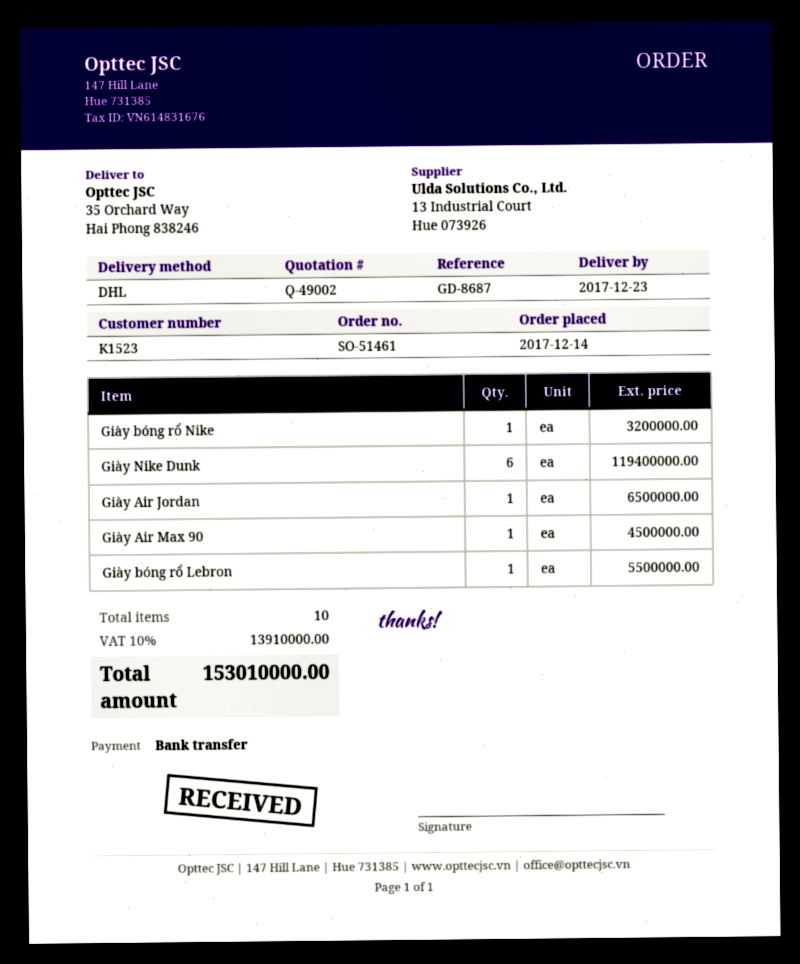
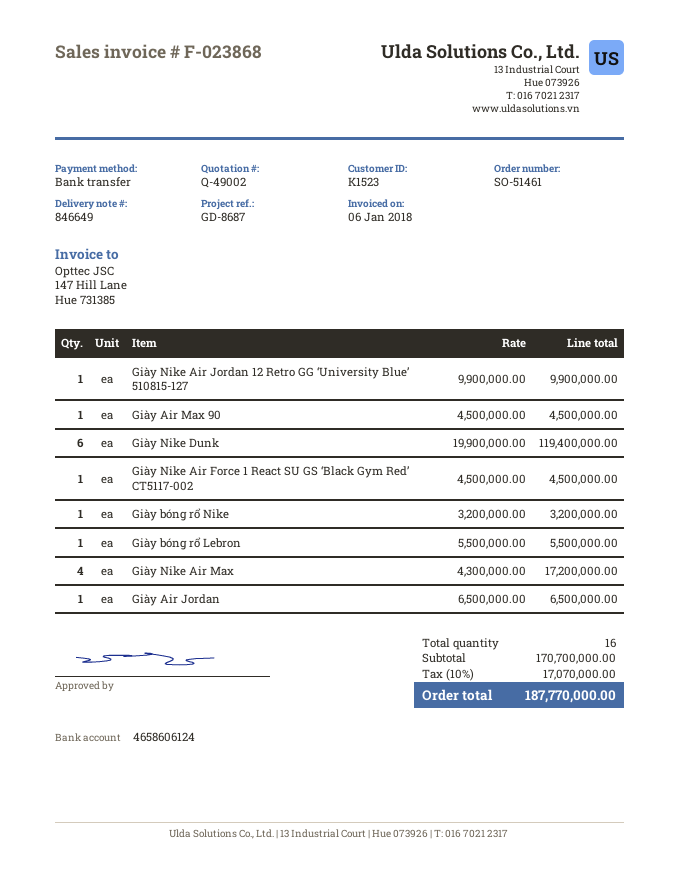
Giày Nike Air Jordan 12 Retro GG ‘University Blue’ 510815-127: none -> 1 for 9900000.00
Giày Nike Air Force 1 React SU GS ‘Black Gym Red’ CT5117-002: none -> 1 for 4500000.00
Giày Nike Air Max: none -> 4 for 17200000.00
total quantity: 10 -> 16
tax: 10% = 13910000.00 -> 10% = 17070000.00
total: 153010000.00 -> 187770000.00

